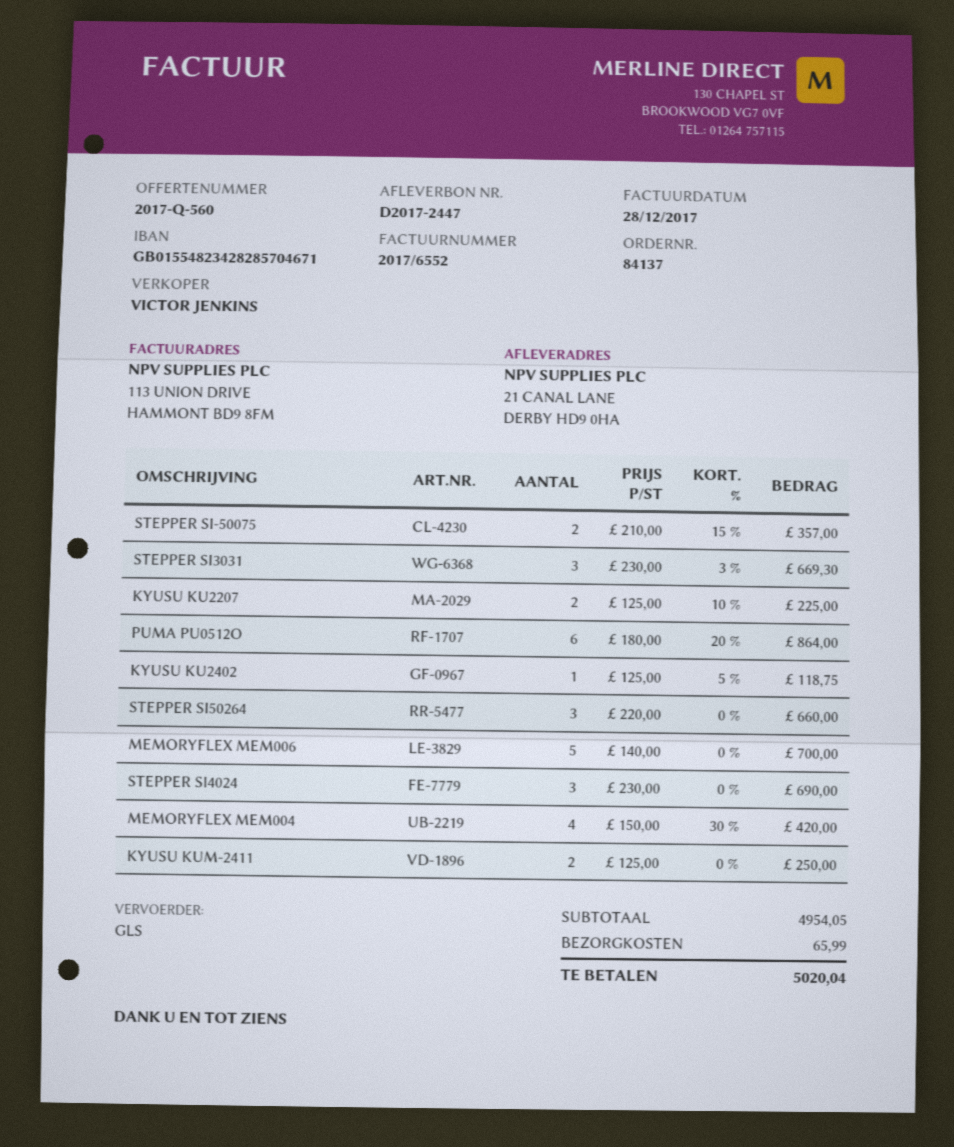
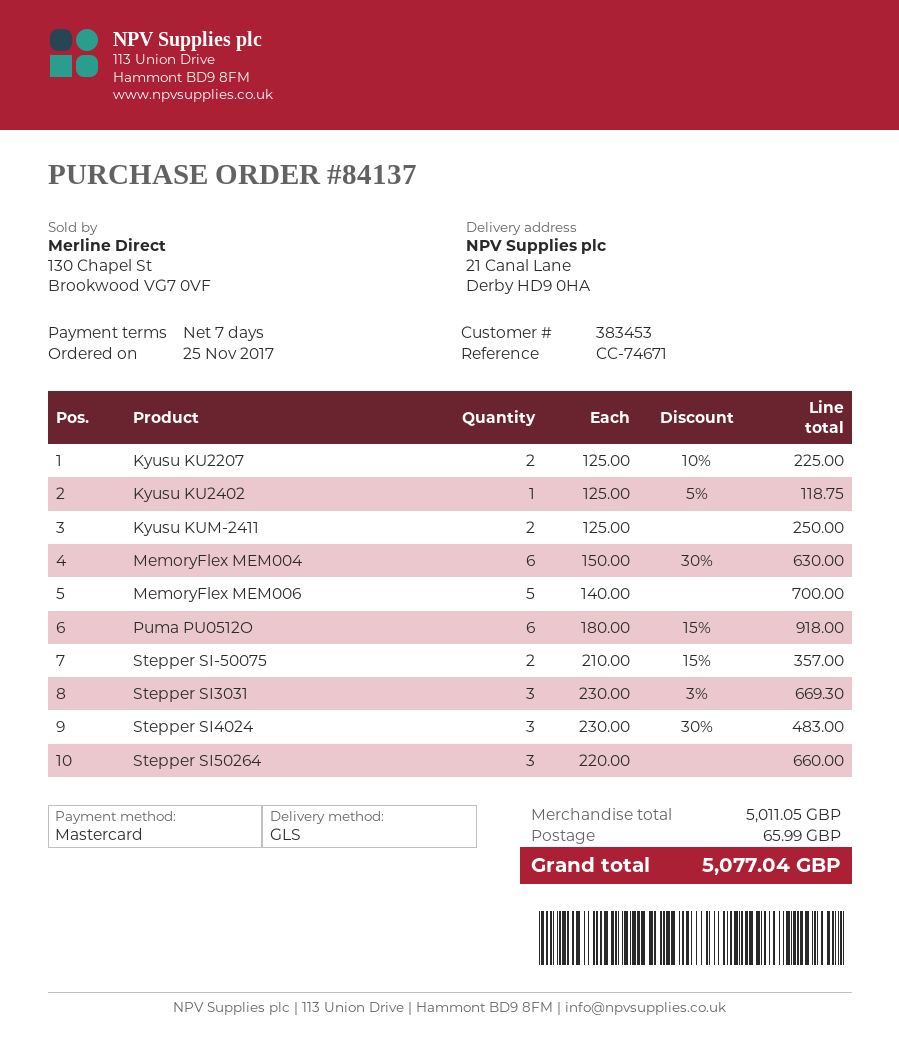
PUMA PU0512O: 6 x 180.00 - 20% = 864.00 -> 6 x 180.00 - 15% = 918.00
STEPPER SI4024: 3 x 230.00 = 690.00 -> 3 x 230.00 - 30% = 483.00
MEMORYFLEX MEM004: 4 x 150.00 - 30% = 420.00 -> 6 x 150.00 - 30% = 630.00
subtotal: 4954.05 -> 5011.05
total: 5020.04 -> 5077.04

